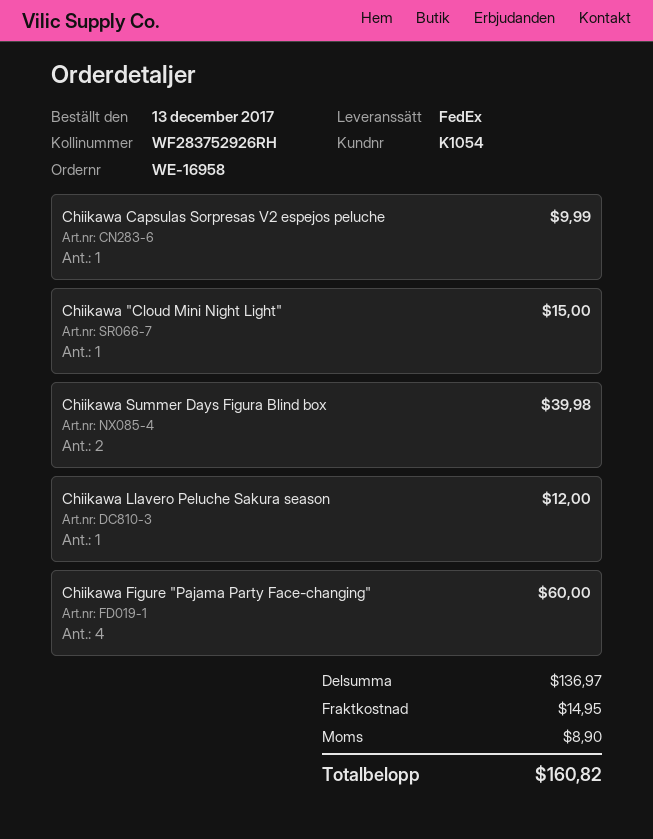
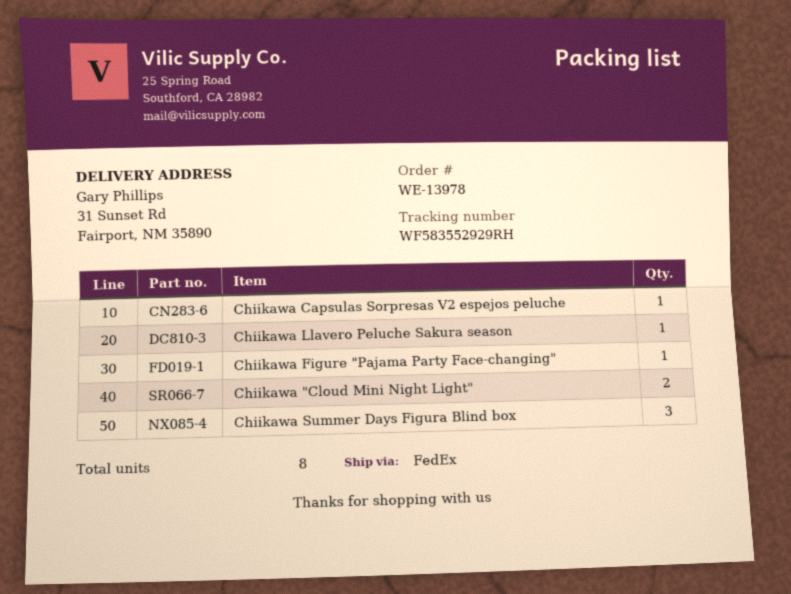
order number: WE-16958 -> WE-13978
tracking number: WF283752926RH -> WF583552929RH
Chiikawa "Cloud Mini Night Light": 1 -> 2
Chiikawa Summer Days Figura Blind box: 2 -> 3
Chiikawa Figure "Pajama Party Face-changing": 4 -> 1

